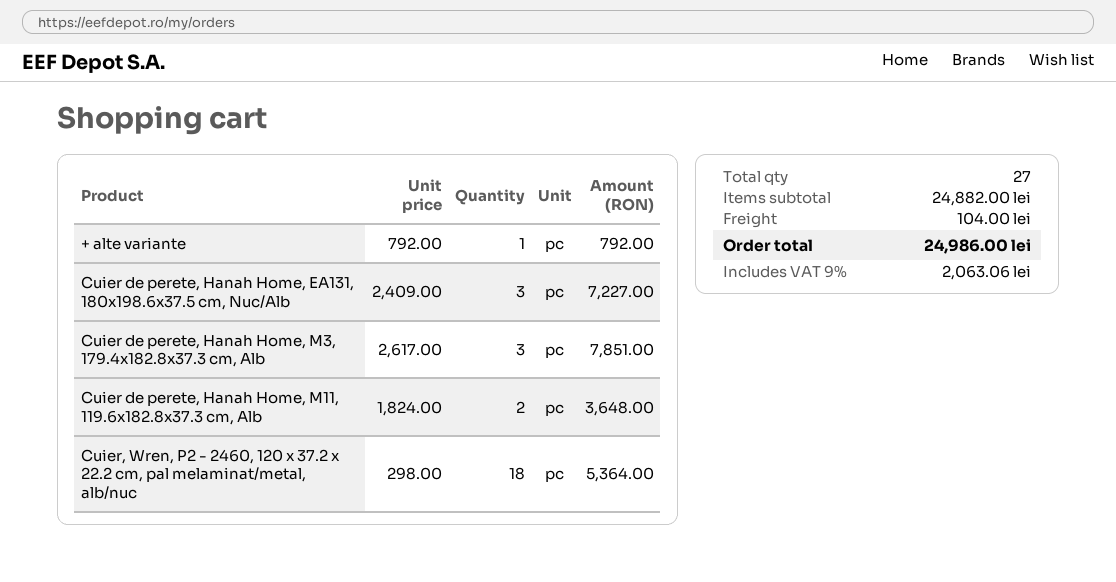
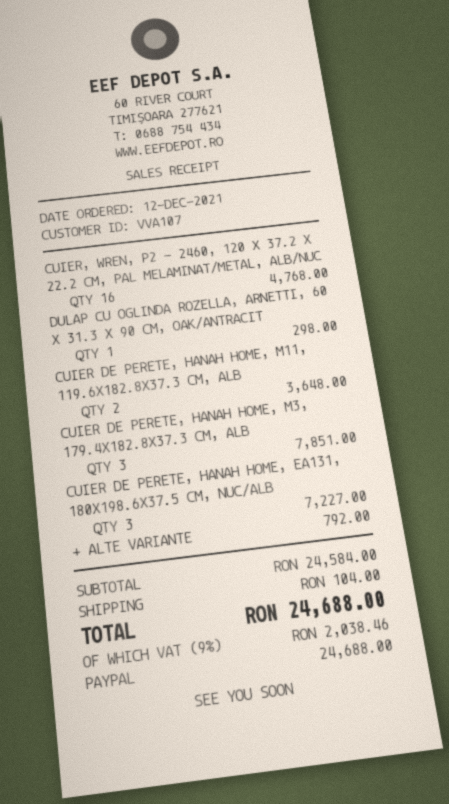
Cuier, Wren, P2 - 2460, 120 x 37.2 x 22.2 cm, pal melaminat/metal, alb/nuc: 18 for 5364.00 -> 16 for 4768.00
DULAP CU OGLINDA ROZELLA, ARNETTI, 60 X 31.3 X 90 CM, OAK/ANTRACIT: none -> 1 for 298.00
subtotal: 24882.00 -> 24584.00
tax: 9% = 2063.06 -> 9% = 2038.46
total: 24986.00 -> 24688.00

